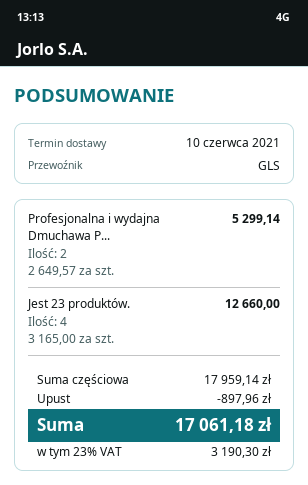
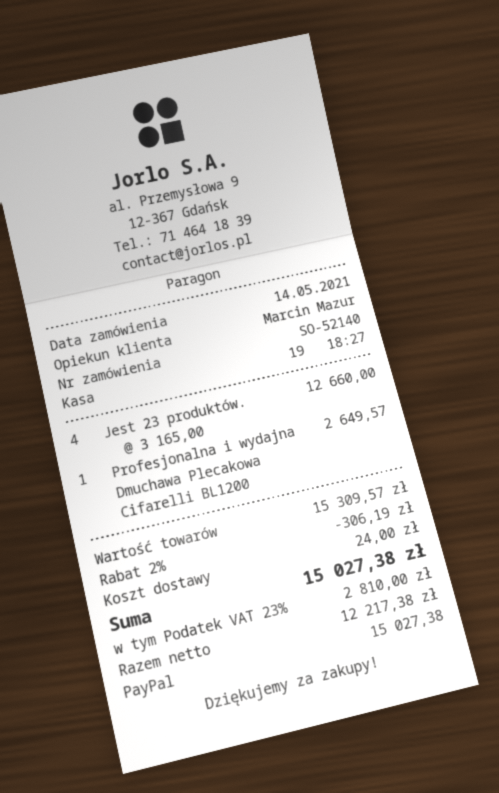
Profesjonalna i wydajna Dmuchawa P...: 2 x 2649.57 = 5299.14 -> 1 x 2649.57 = 2649.57
subtotal: 17959.14 -> 15309.57
discount: 897.96 -> 306.19
shipping: none -> 24.00
tax: 23% = 3190.30 -> 23% = 2810.00
total: 17061.18 -> 15027.38

